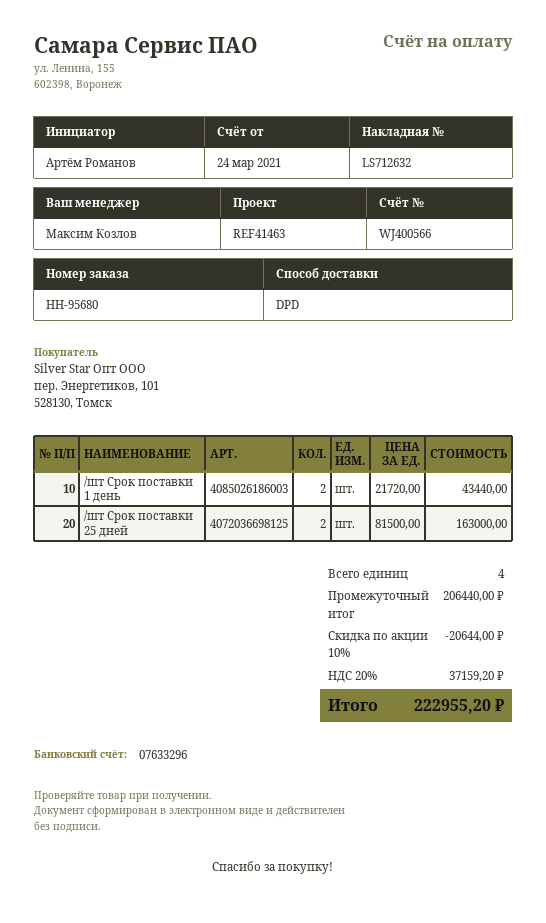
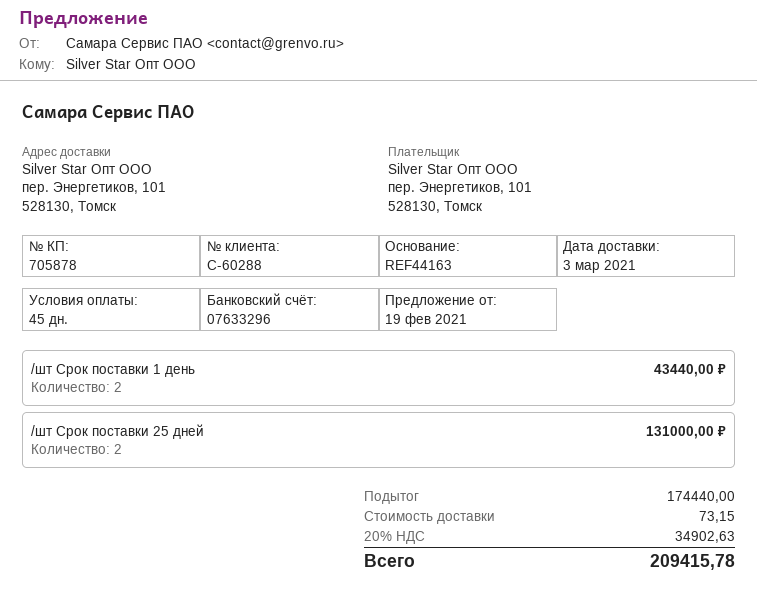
reference: REF41463 -> REF44163
/шт Cрок поставки 25 дней: 2 for 163000.00 -> 2 for 131000.00
subtotal: 206440.00 -> 174440.00
discount: 10% = 20644.00 -> none
shipping: none -> 73.15
tax: 20% = 37159.20 -> 20% = 34902.63
total: 222955.20 -> 209415.78

